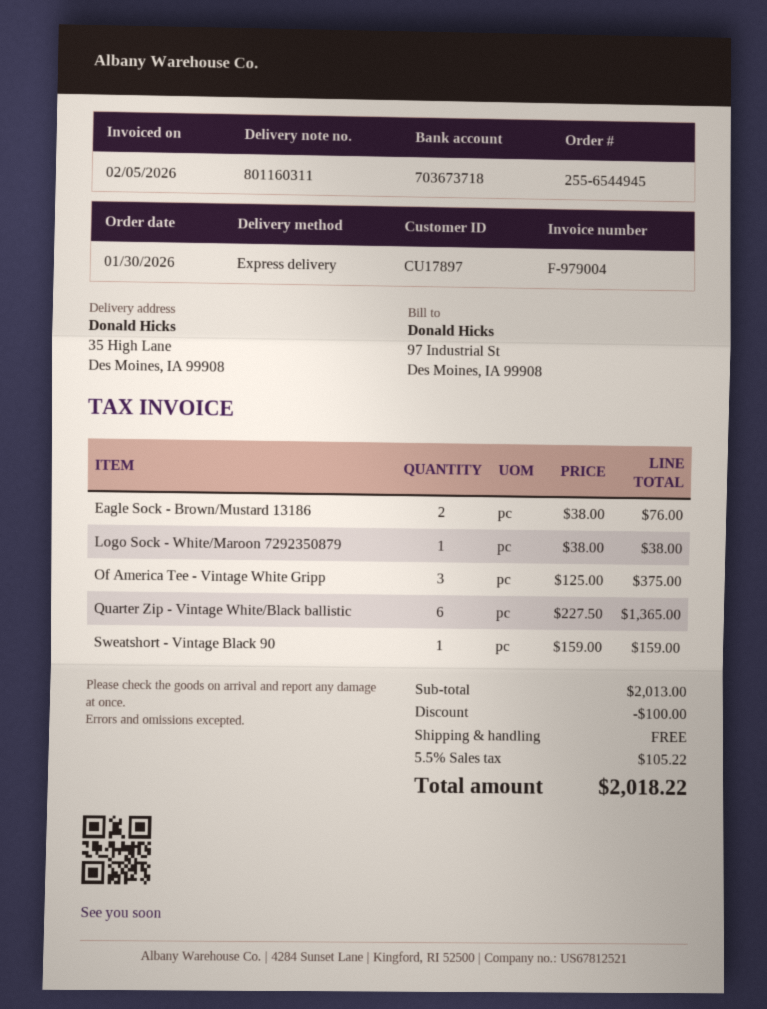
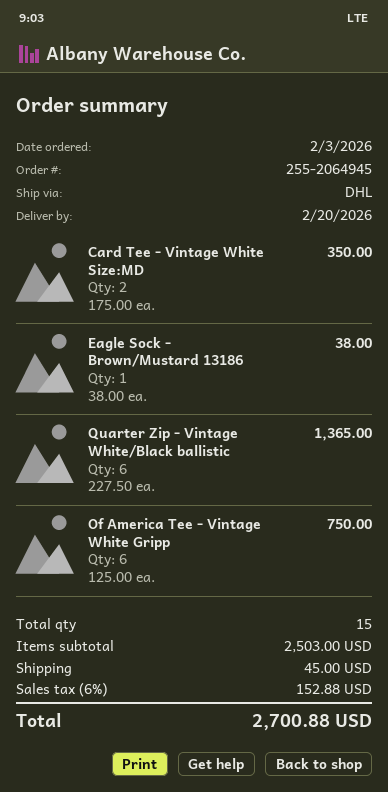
order number: 255-6544945 -> 255-2064945
order date: 2026-01-30 -> 2026-02-03
shipping method: express -> DHL
Eagle Sock - Brown/Mustard 13186: 2 x 38.00 = 76.00 -> 1 x 38.00 = 38.00
Logo Sock - White/Maroon 7292350879: 1 x 38.00 = 38.00 -> none
Of America Tee - Vintage White Gripp: 3 x 125.00 = 375.00 -> 6 x 125.00 = 750.00
Sweatshort - Vintage Black 90: 1 x 159.00 = 159.00 -> none
Card Tee - Vintage White Size:MD: none -> 2 x 175.00 = 350.00
subtotal: 2013.00 -> 2503.00
discount: 100.00 -> none
shipping: 0.00 -> 45.00
tax: 5.5% = 105.22 -> 6% = 152.88
total: 2018.22 -> 2700.88

